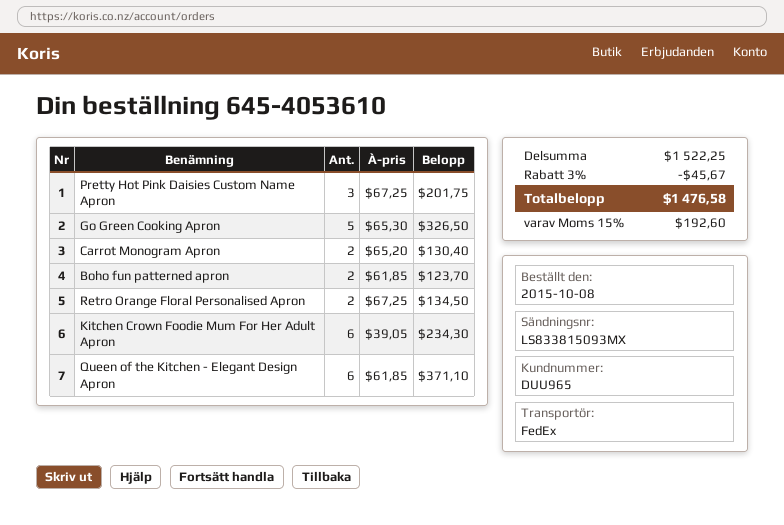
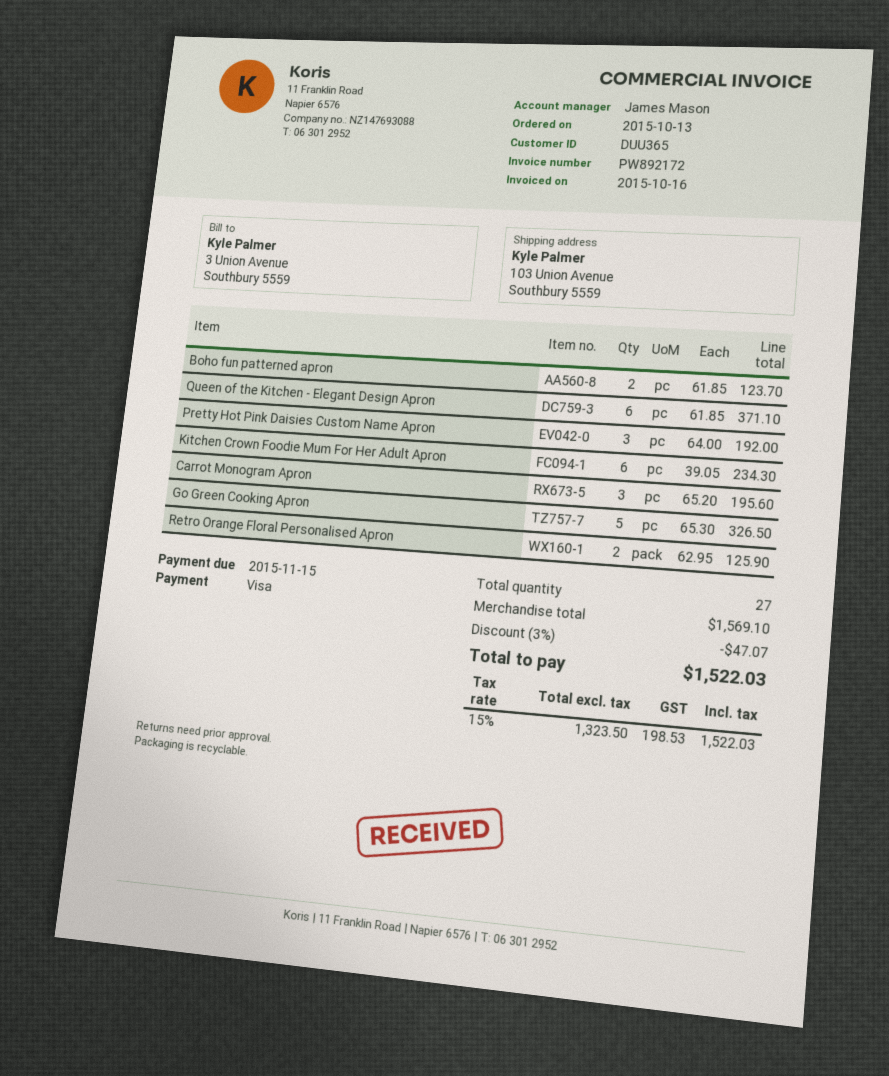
order date: 2015-10-08 -> 2015-10-13
customer number: DUU965 -> DUU365
Pretty Hot Pink Daisies Custom Name Apron: 3 x 67.25 = 201.75 -> 3 x 64.00 = 192.00
Carrot Monogram Apron: 2 x 65.20 = 130.40 -> 3 x 65.20 = 195.60
Retro Orange Floral Personalised Apron: 2 x 67.25 = 134.50 -> 2 x 62.95 = 125.90
subtotal: 1522.25 -> 1569.10
discount: 3% = 45.67 -> 3% = 47.07
tax: 15% = 192.60 -> 15% = 198.53
total: 1476.58 -> 1522.03

